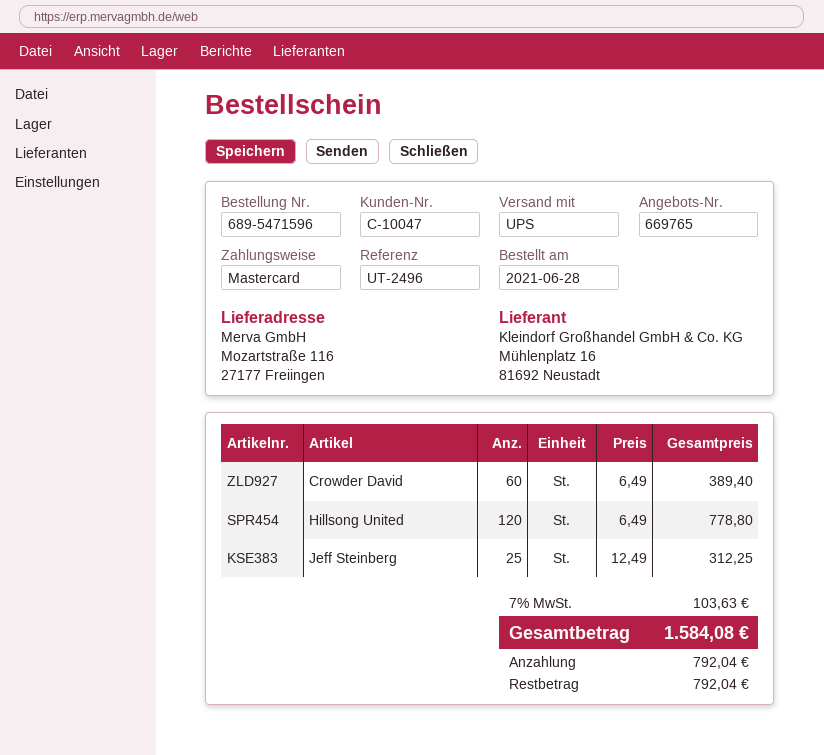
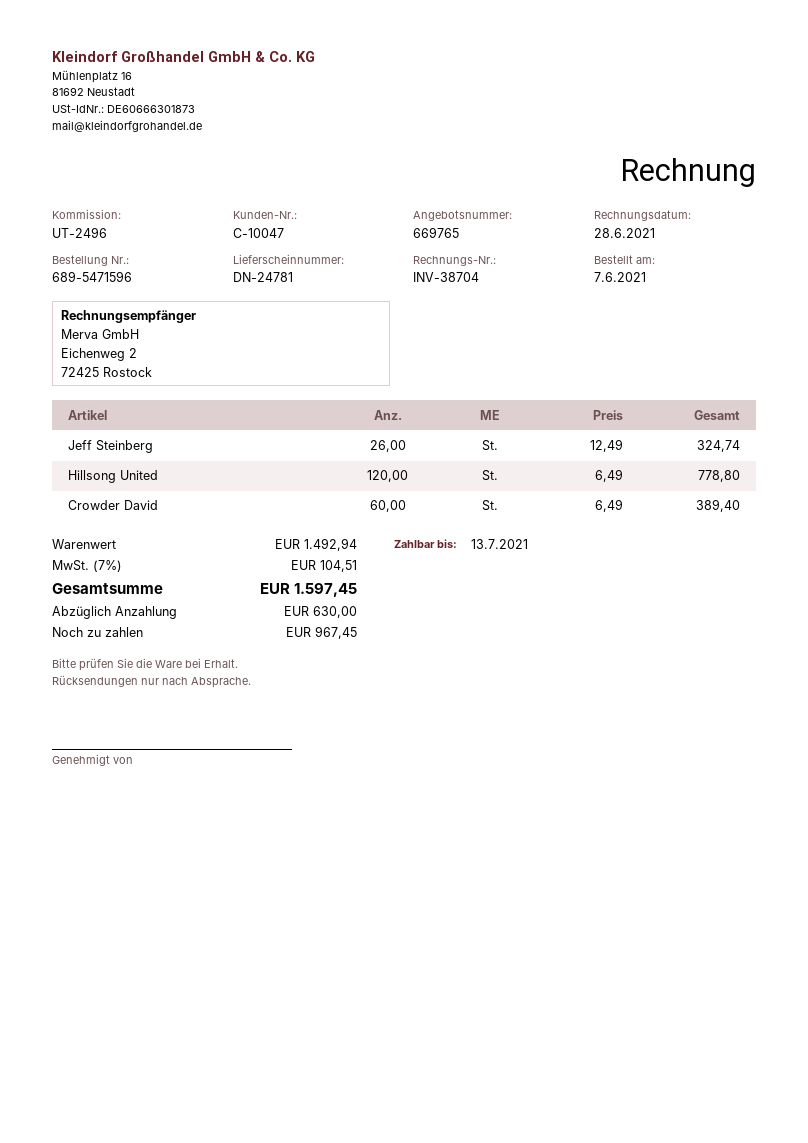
order date: 2021-06-28 -> 2021-06-07
Jeff Steinberg: 25 x 12.49 = 312.25 -> 26 x 12.49 = 324.74
tax: 7% = 103.63 -> 7% = 104.51
total: 1584.08 -> 1597.45
deposit: 792.04 -> 630.00
balance: 792.04 -> 967.45

